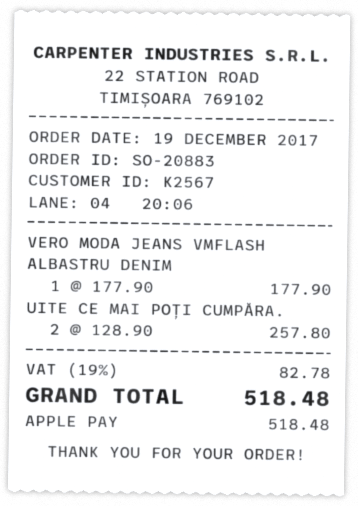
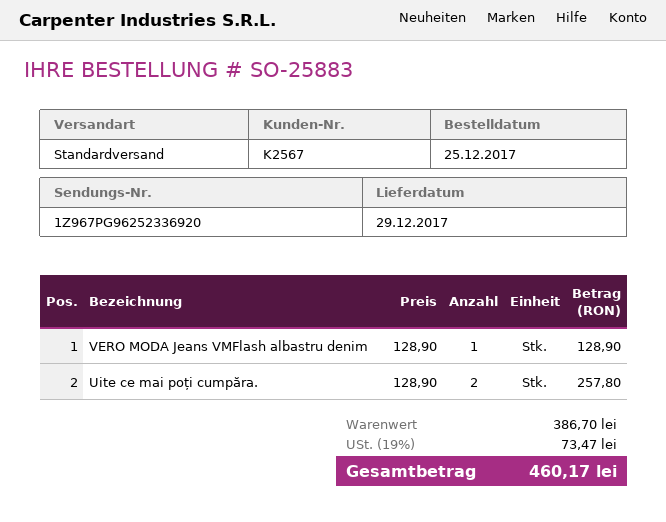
order number: SO-20883 -> SO-25883
order date: 2017-12-19 -> 2017-12-25
VERO MODA JEANS VMFLASH ALBASTRU DENIM: 1 x 177.90 = 177.90 -> 1 x 128.90 = 128.90
tax: 19% = 82.78 -> 19% = 73.47
total: 518.48 -> 460.17

